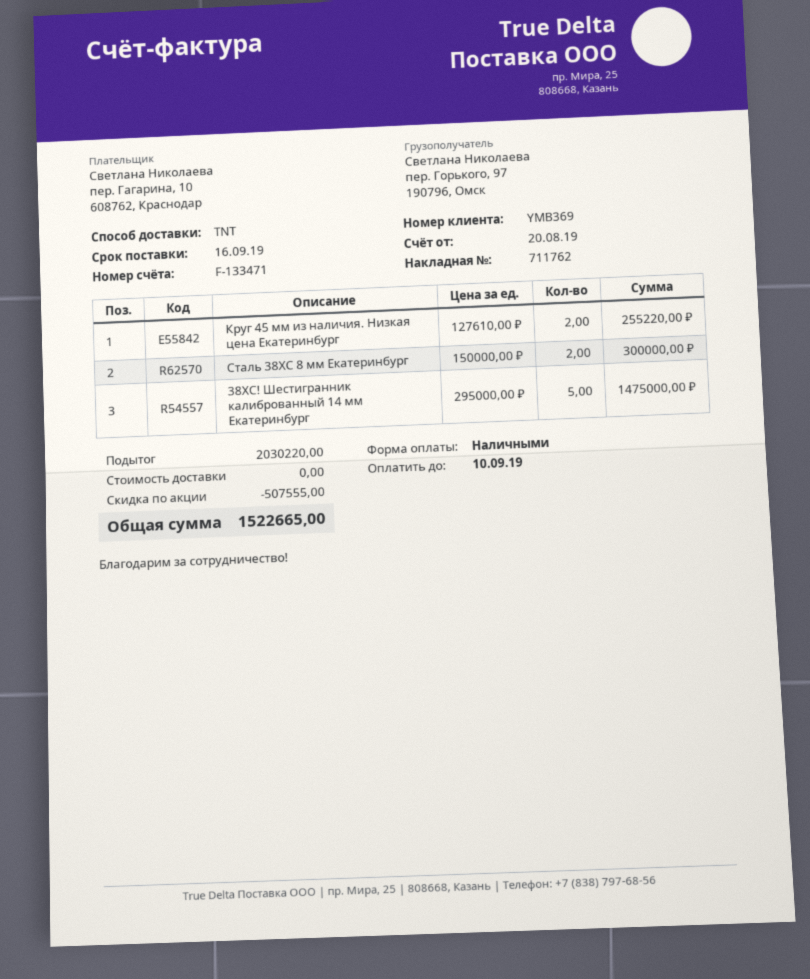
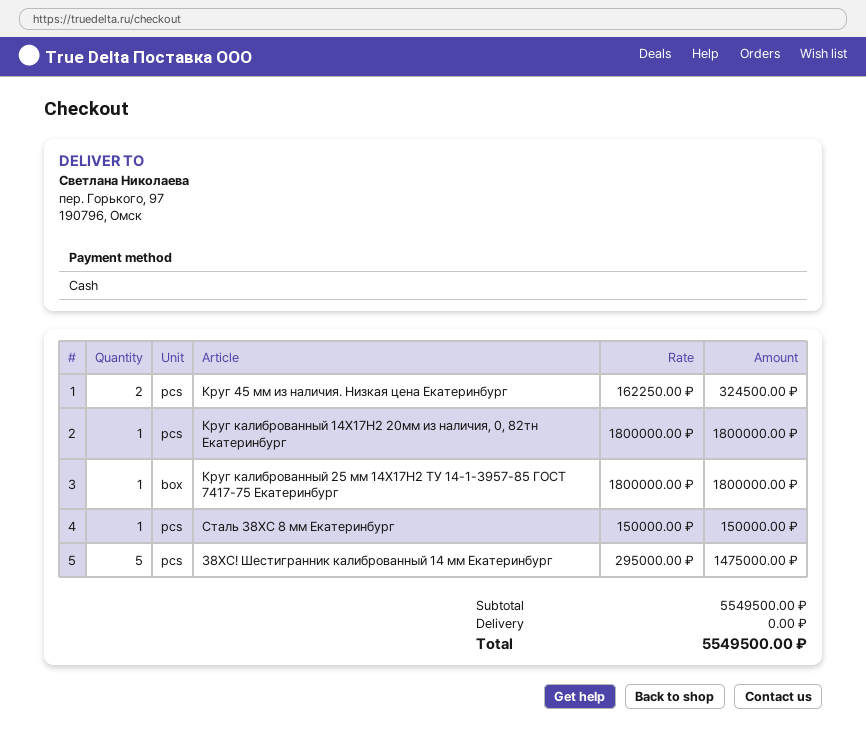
Круг 45 мм из наличия. Низкая цена Екатеринбург: 2 x 127610.00 = 255220.00 -> 2 x 162250.00 = 324500.00
Сталь 38ХС 8 мм Екатеринбург: 2 x 150000.00 = 300000.00 -> 1 x 150000.00 = 150000.00
Круг калиброванный 14Х17Н2 20мм из наличия, 0, 82тн Екатеринбург: none -> 1 x 1800000.00 = 1800000.00
Круг калиброванный 25 мм 14Х17Н2 ТУ 14-1-3957-85 ГОСТ 7417-75 Екатеринбург: none -> 1 x 1800000.00 = 1800000.00
subtotal: 2030220.00 -> 5549500.00
discount: 507555.00 -> none
total: 1522665.00 -> 5549500.00

